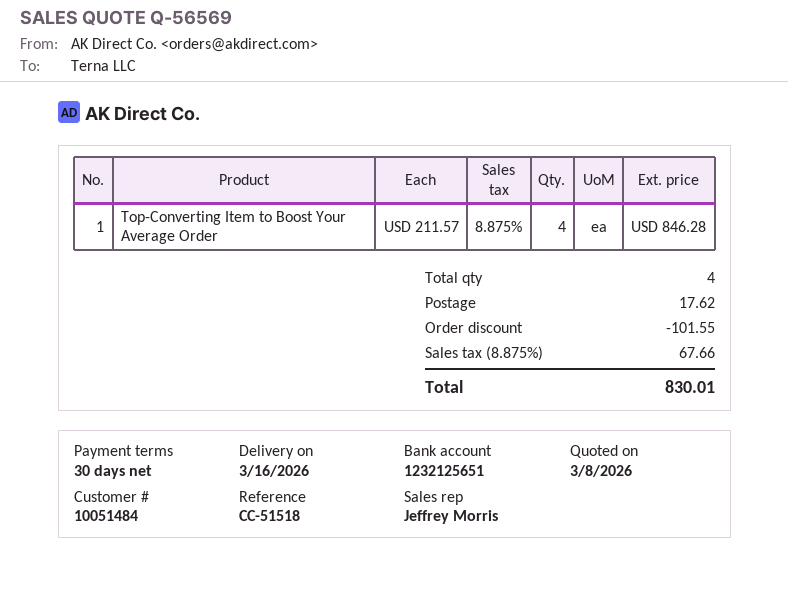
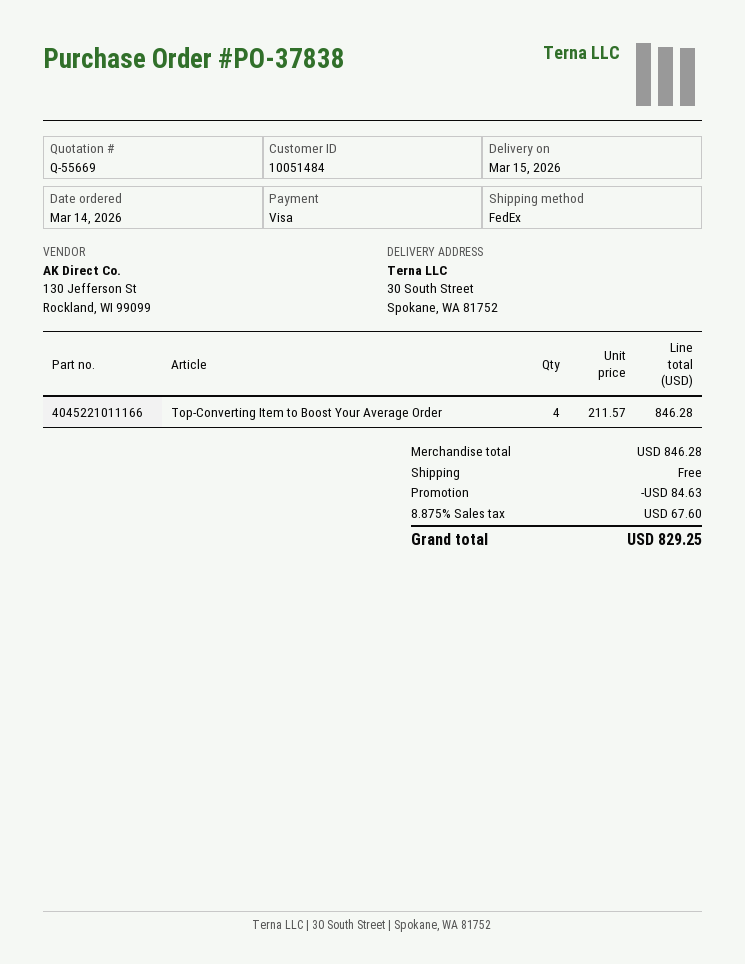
quote number: Q-56569 -> Q-55669
delivery date: 2026-03-16 -> 2026-03-15
discount: 101.55 -> 84.63
shipping: 17.62 -> 0.00
tax: 8.875% = 67.66 -> 8.875% = 67.60
total: 830.01 -> 829.25

